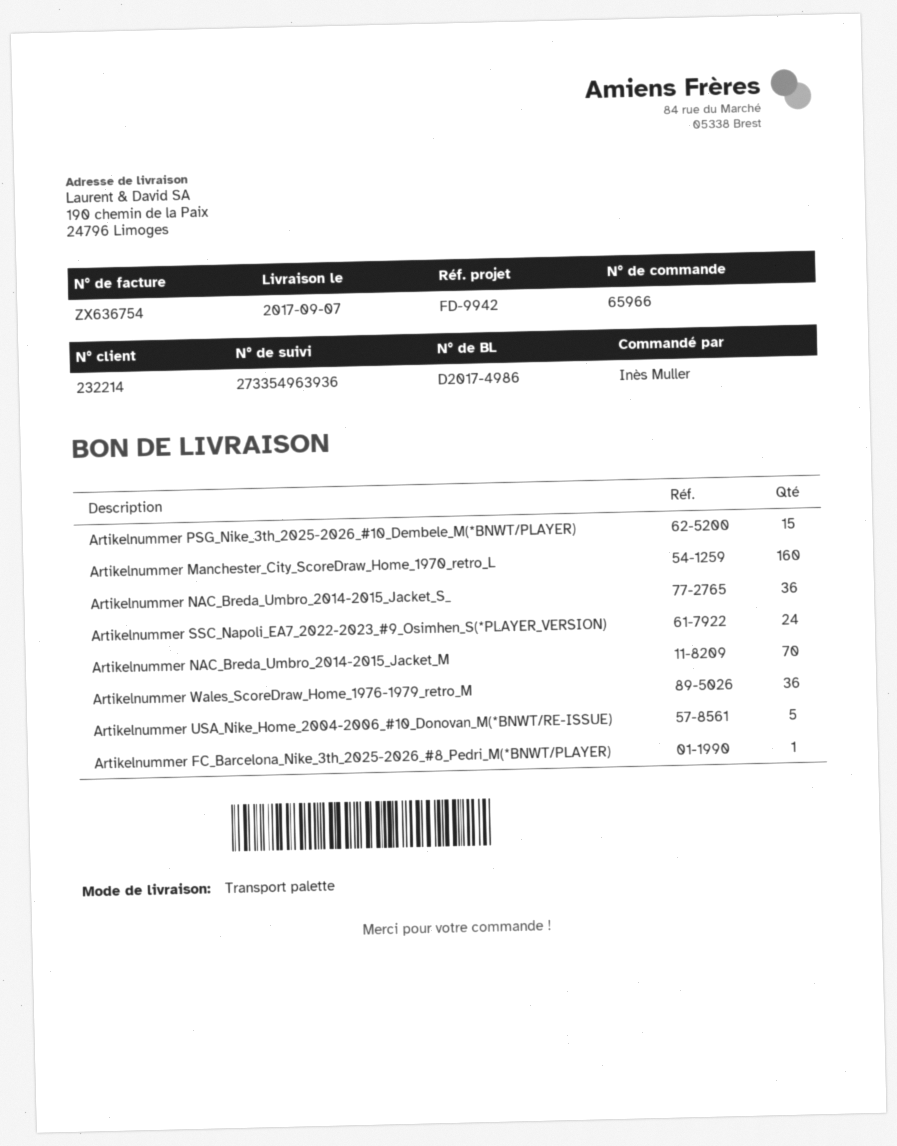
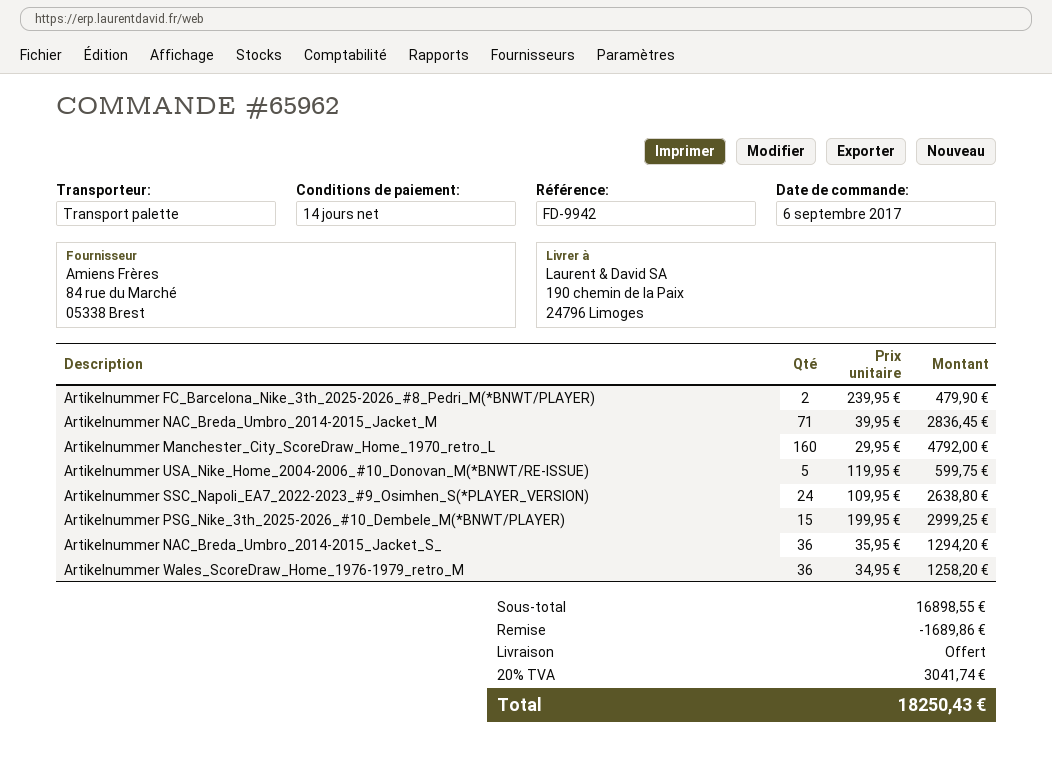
order number: 65966 -> 65962
Artikelnummer NAC_Breda_Umbro_2014-2015_Jacket_M: 70 -> 71
Artikelnummer FC_Barcelona_Nike_3th_2025-2026_#8_Pedri_M(*BNWT/PLAYER): 1 -> 2

